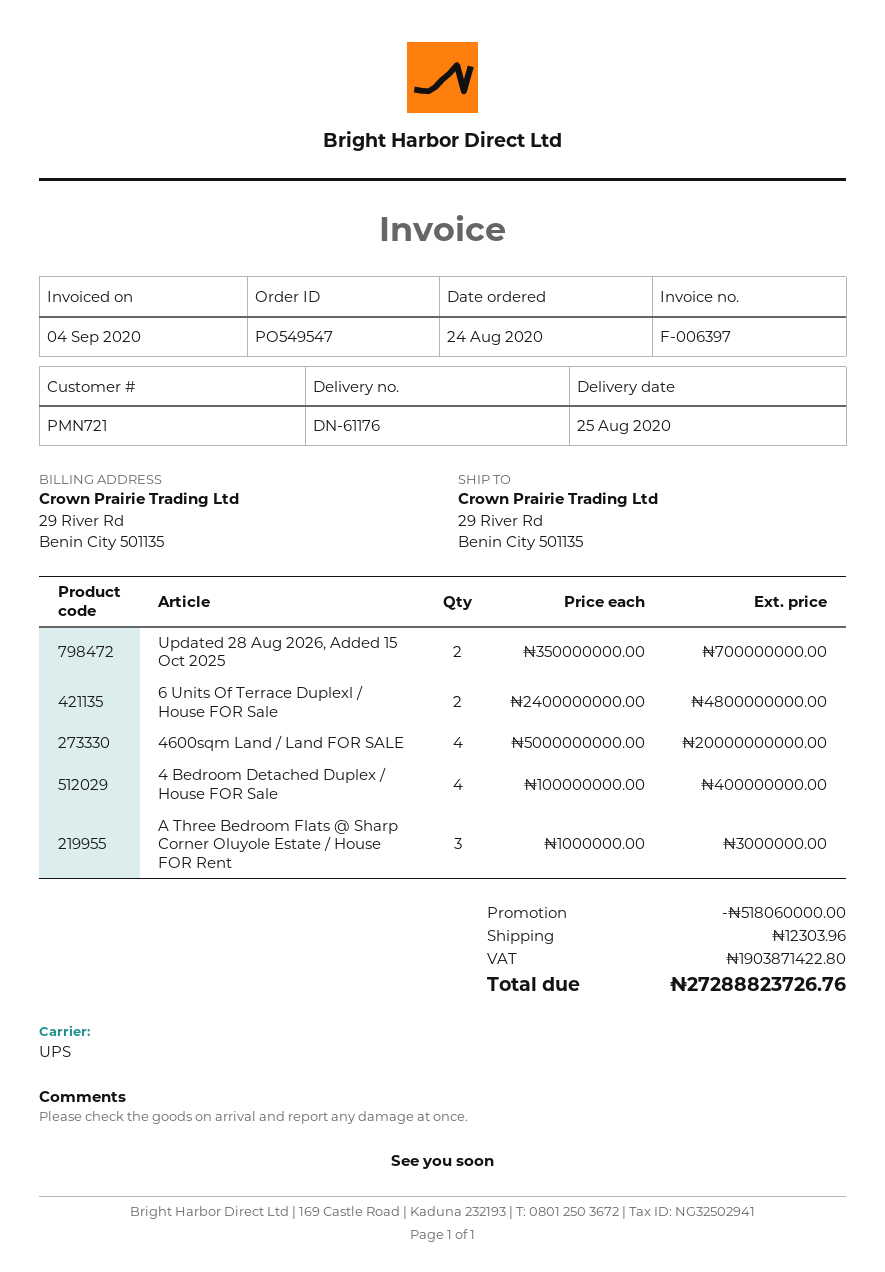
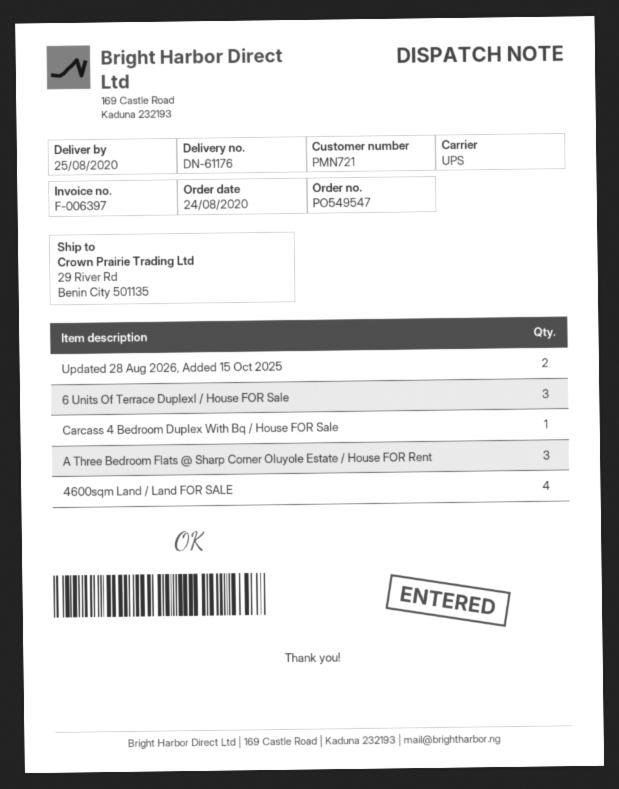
6 Units Of Terrace Duplexl / House FOR Sale: 2 -> 3
4 Bedroom Detached Duplex / House FOR Sale: 4 -> none
Carcass 4 Bedroom Duplex With Bq / House FOR Sale: none -> 1

